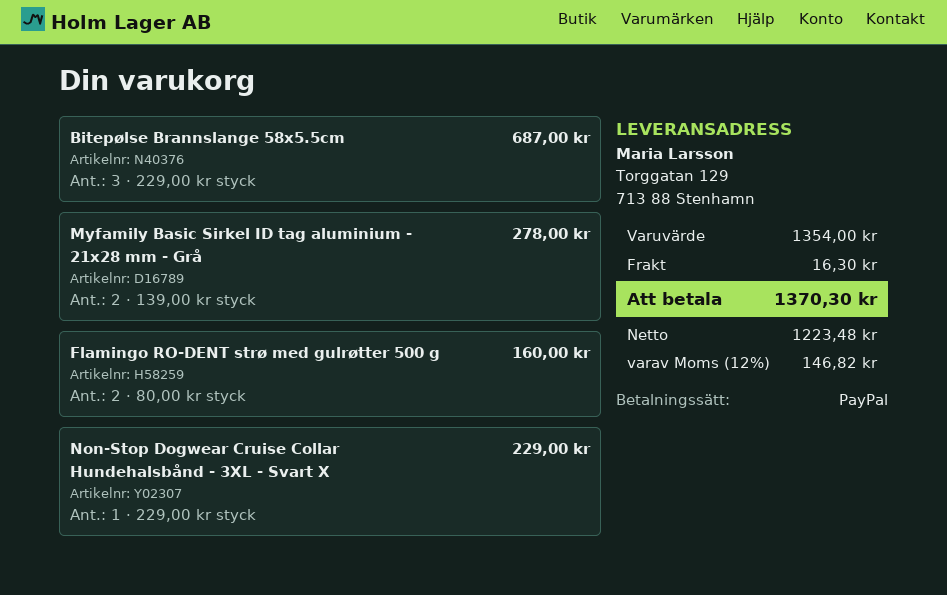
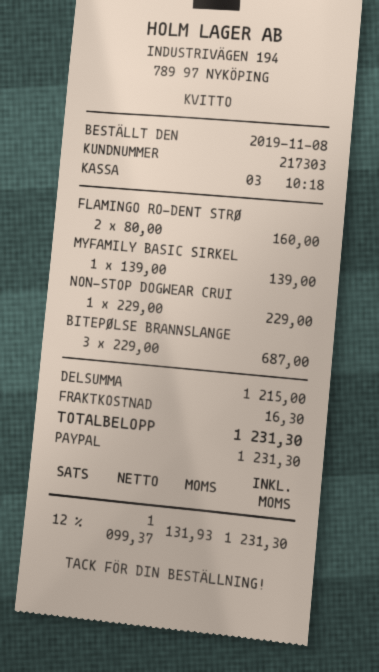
Myfamily Basic Sirkel ID tag aluminium - 21x28 mm - Grå: 2 x 139.00 = 278.00 -> 1 x 139.00 = 139.00
subtotal: 1354.00 -> 1215.00
net: 1223.48 -> 1099.37
tax: 12% = 146.82 -> 12% = 131.93
total: 1370.30 -> 1231.30

